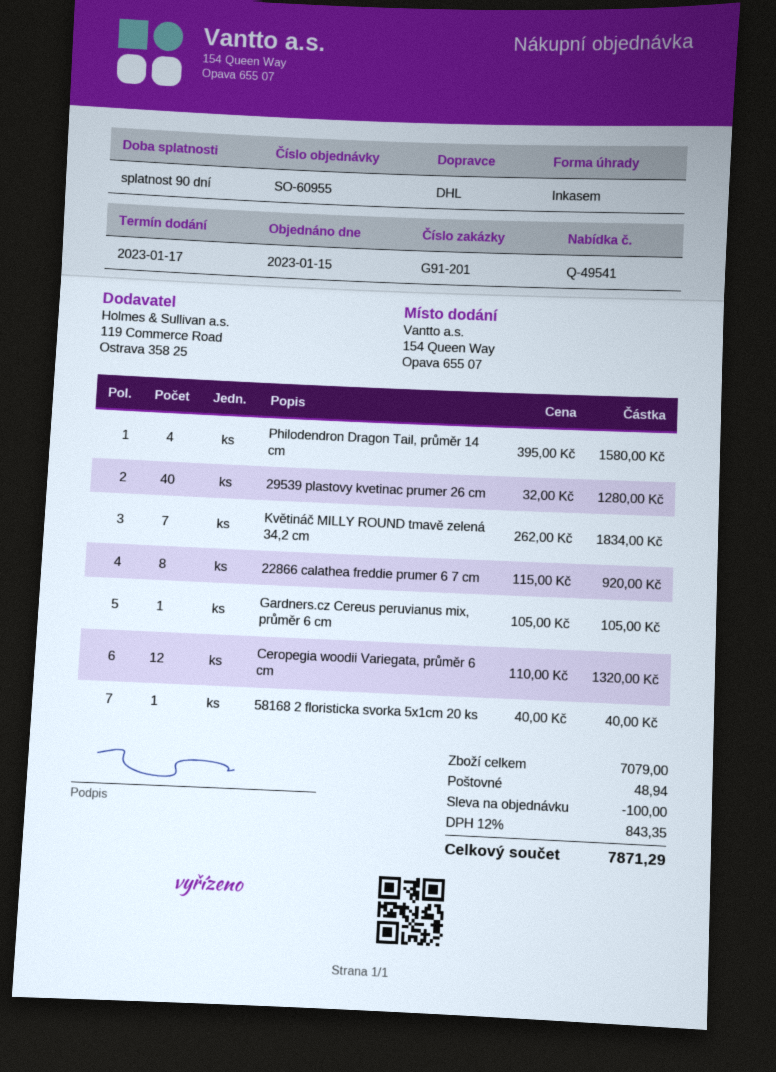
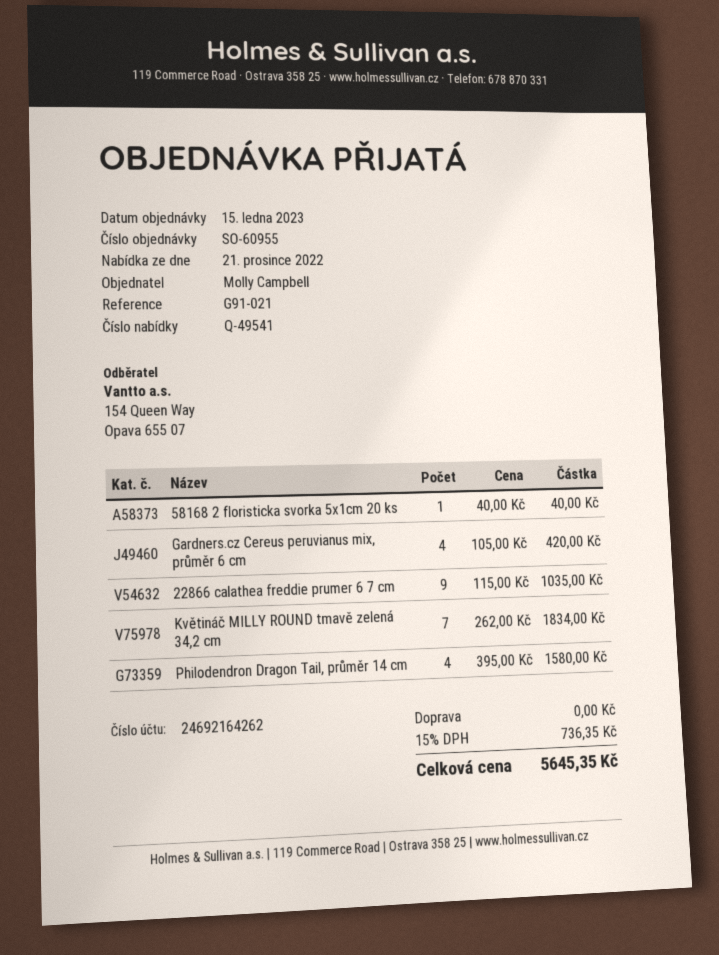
reference: G91-201 -> G91-021
29539 plastovy kvetinac prumer 26 cm: 40 x 32.00 = 1280.00 -> none
22866 calathea freddie prumer 6 7 cm: 8 x 115.00 = 920.00 -> 9 x 115.00 = 1035.00
Gardners.cz Cereus peruvianus mix, průměr 6 cm: 1 x 105.00 = 105.00 -> 4 x 105.00 = 420.00
Ceropegia woodii Variegata, průměr 6 cm: 12 x 110.00 = 1320.00 -> none
discount: 100.00 -> none
shipping: 48.94 -> 0.00
tax: 12% = 843.35 -> 15% = 736.35
total: 7871.29 -> 5645.35

